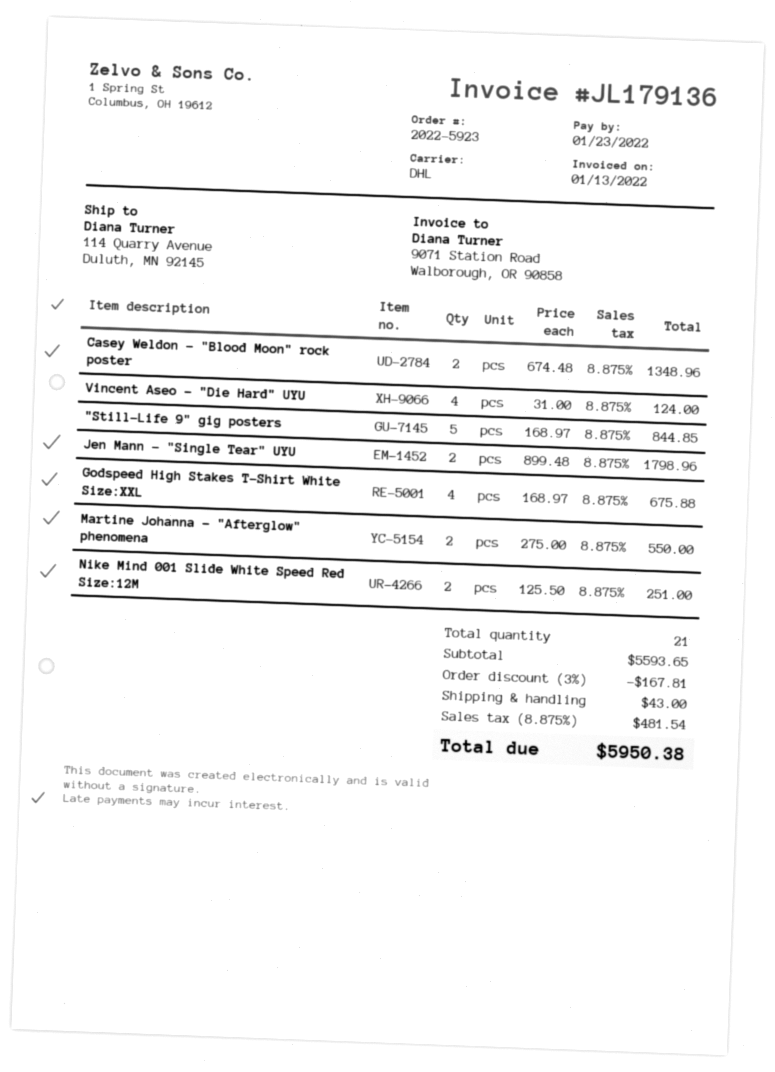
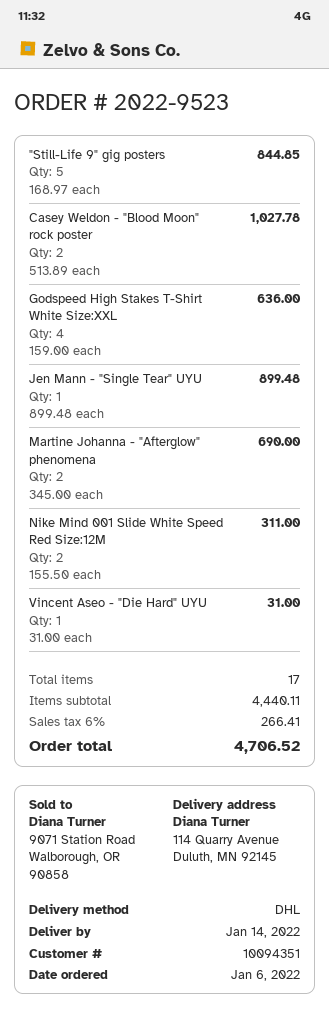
order number: 2022-5923 -> 2022-9523
Casey Weldon - "Blood Moon" rock poster: 2 x 674.48 = 1348.96 -> 2 x 513.89 = 1027.78
Vincent Aseo - "Die Hard" UYU: 4 x 31.00 = 124.00 -> 1 x 31.00 = 31.00
Jen Mann - "Single Tear" UYU: 2 x 899.48 = 1798.96 -> 1 x 899.48 = 899.48
Godspeed High Stakes T-Shirt White Size:XXL: 4 x 168.97 = 675.88 -> 4 x 159.00 = 636.00
Martine Johanna - "Afterglow" phenomena: 2 x 275.00 = 550.00 -> 2 x 345.00 = 690.00
Nike Mind 001 Slide White Speed Red Size:12M: 2 x 125.50 = 251.00 -> 2 x 155.50 = 311.00
total quantity: 21 -> 17
subtotal: 5593.65 -> 4440.11
discount: 3% = 167.81 -> none
shipping: 43.00 -> none
tax: 8.875% = 481.54 -> 6% = 266.41
total: 5950.38 -> 4706.52

